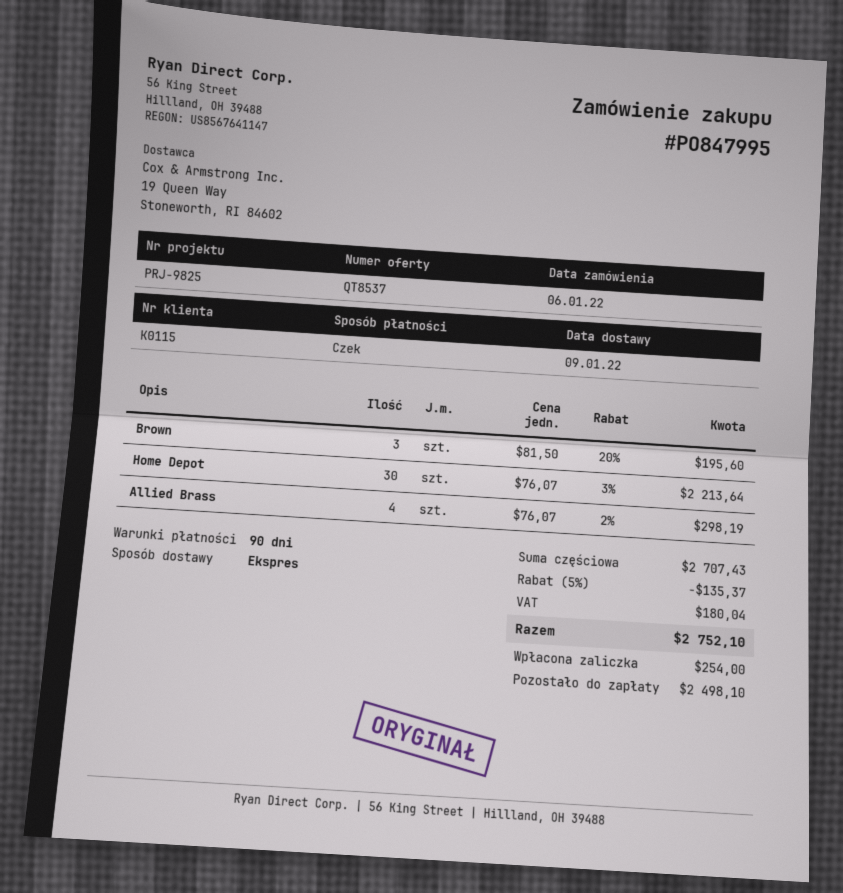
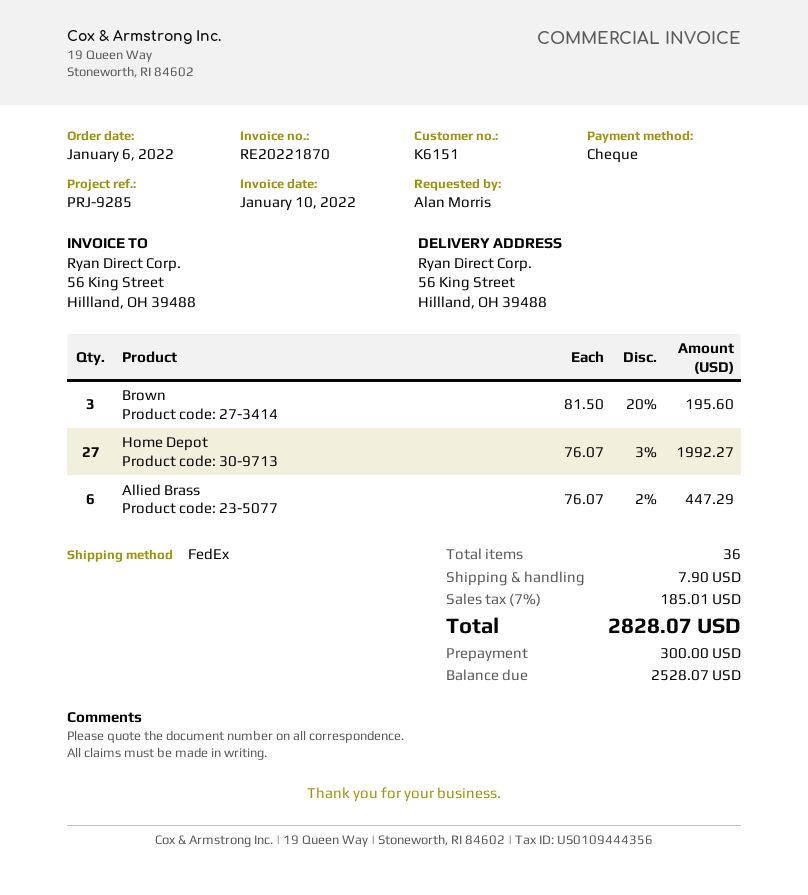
customer number: K0115 -> K6151
reference: PRJ-9825 -> PRJ-9285
shipping method: express -> FedEx
Home Depot: 30 x 76.07 - 3% = 2213.64 -> 27 x 76.07 - 3% = 1992.27
Allied Brass: 4 x 76.07 - 2% = 298.19 -> 6 x 76.07 - 2% = 447.29
discount: 5% = 135.37 -> none
shipping: none -> 7.90
tax: 180.04 -> 185.01
total: 2752.10 -> 2828.07
deposit: 254.00 -> 300.00
balance: 2498.10 -> 2528.07

